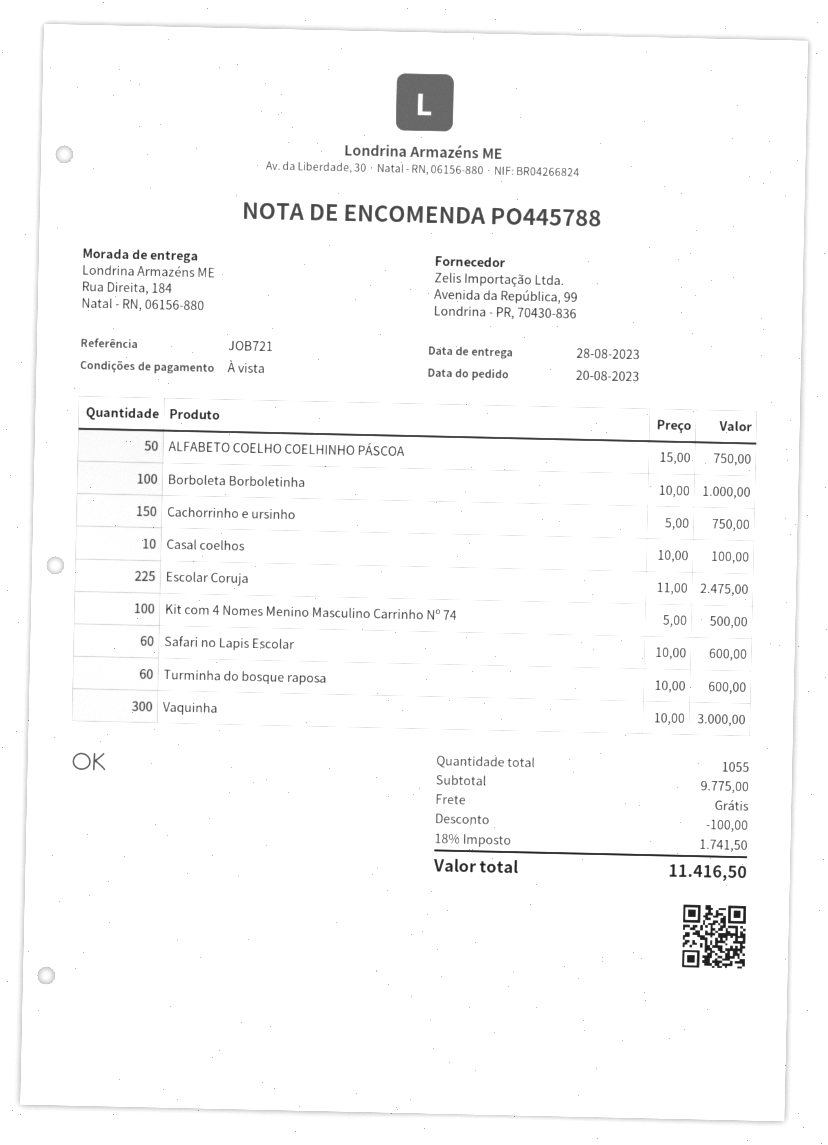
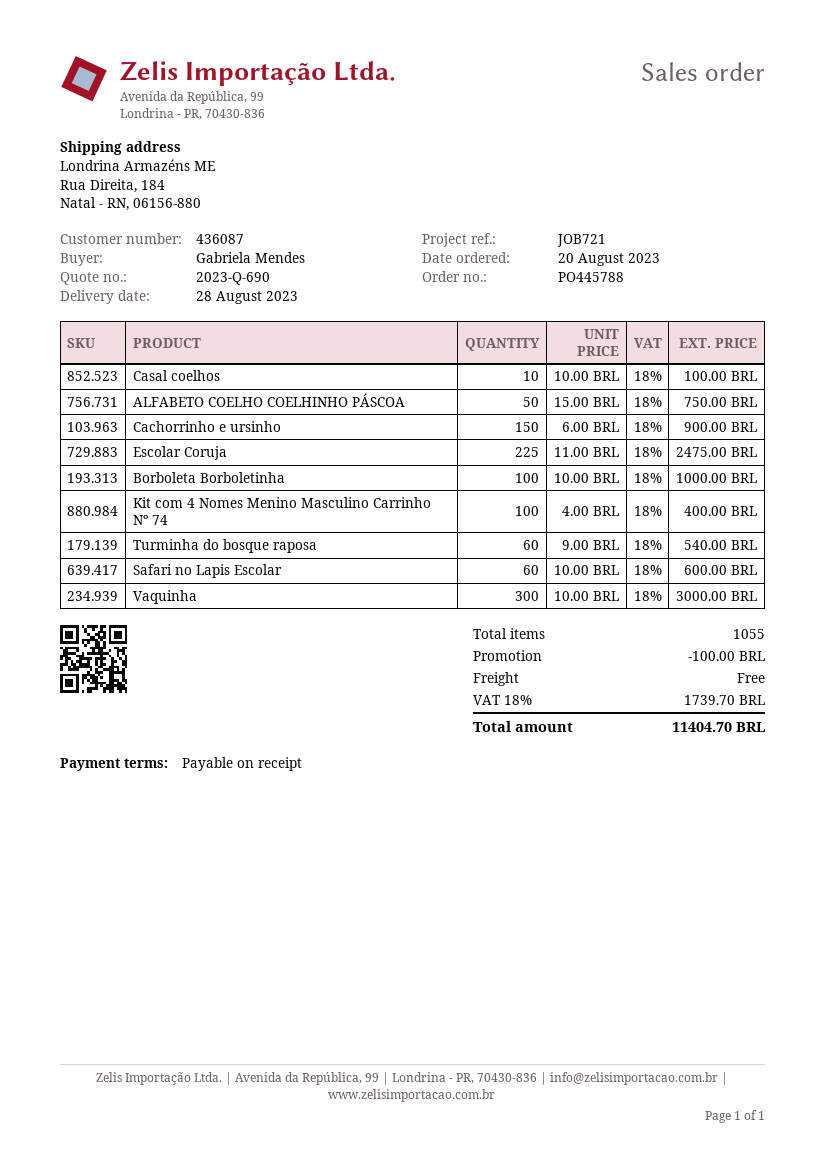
Cachorrinho e ursinho: 150 x 5.00 = 750.00 -> 150 x 6.00 = 900.00
Kit com 4 Nomes Menino Masculino Carrinho Nº 74: 100 x 5.00 = 500.00 -> 100 x 4.00 = 400.00
Turminha do bosque raposa: 60 x 10.00 = 600.00 -> 60 x 9.00 = 540.00
tax: 18% = 1741.50 -> 18% = 1739.70
total: 11416.50 -> 11404.70

